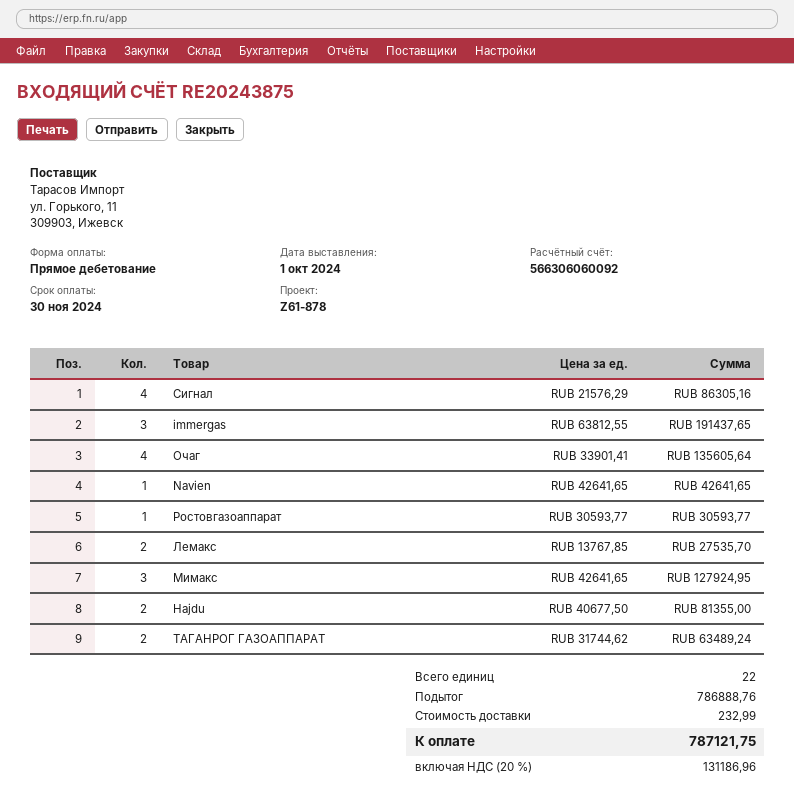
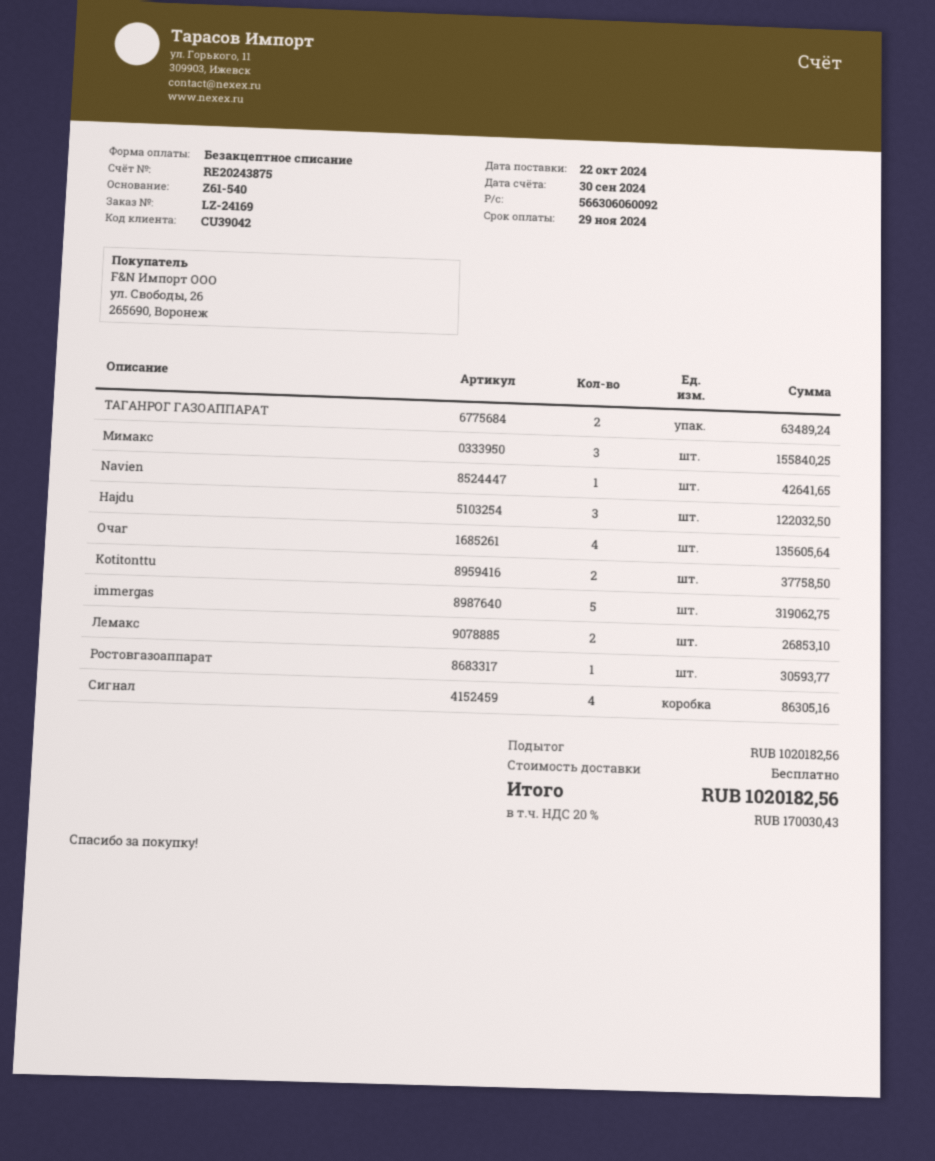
invoice date: 2024-10-01 -> 2024-09-30
due date: 2024-11-30 -> 2024-11-29
reference: Z61-878 -> Z61-540
immergas: 3 for 191437.65 -> 5 for 319062.75
Лемакс: 2 for 27535.70 -> 2 for 26853.10
Мимакс: 3 for 127924.95 -> 3 for 155840.25
Hajdu: 2 for 81355.00 -> 3 for 122032.50
Kotitonttu: none -> 2 for 37758.50
subtotal: 786888.76 -> 1020182.56
shipping: 232.99 -> 0.00
tax: 20% = 131186.96 -> 20% = 170030.43
total: 787121.75 -> 1020182.56

